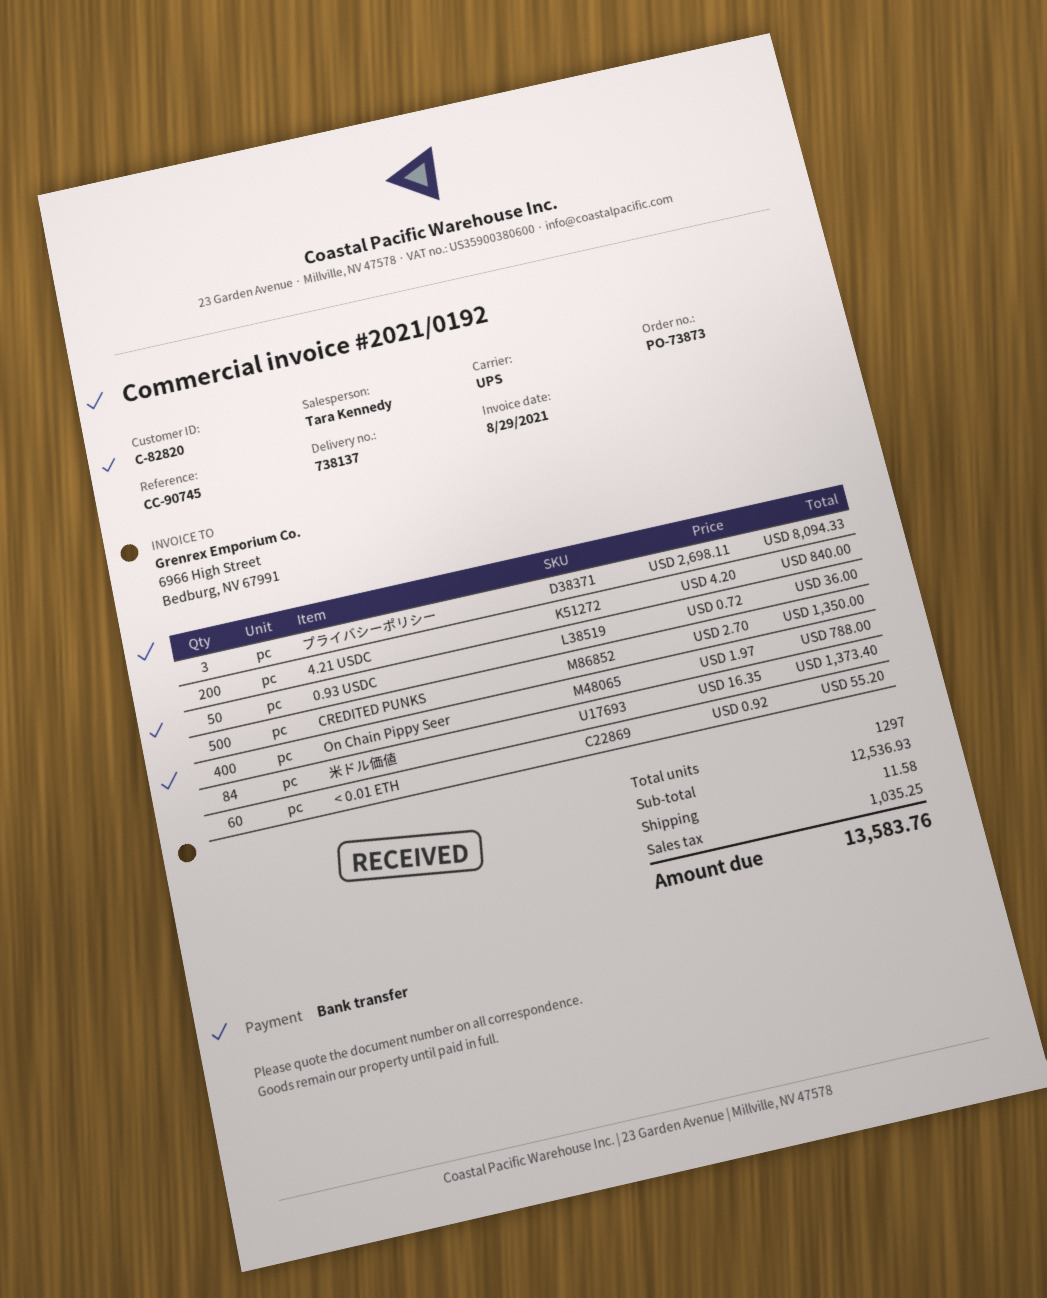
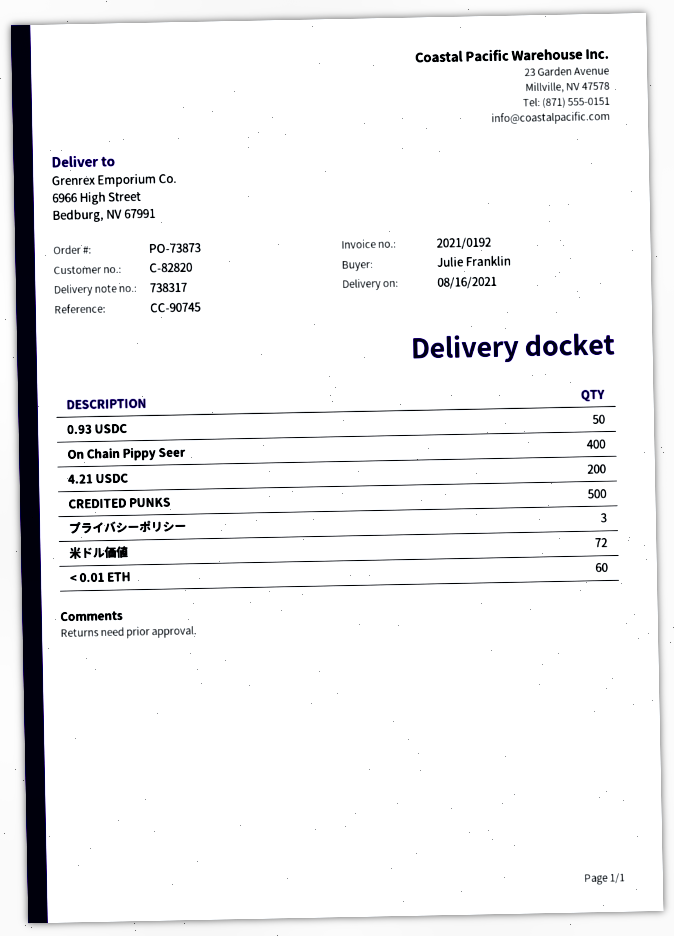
delivery note number: 738137 -> 738317
米ドル価値: 84 -> 72

